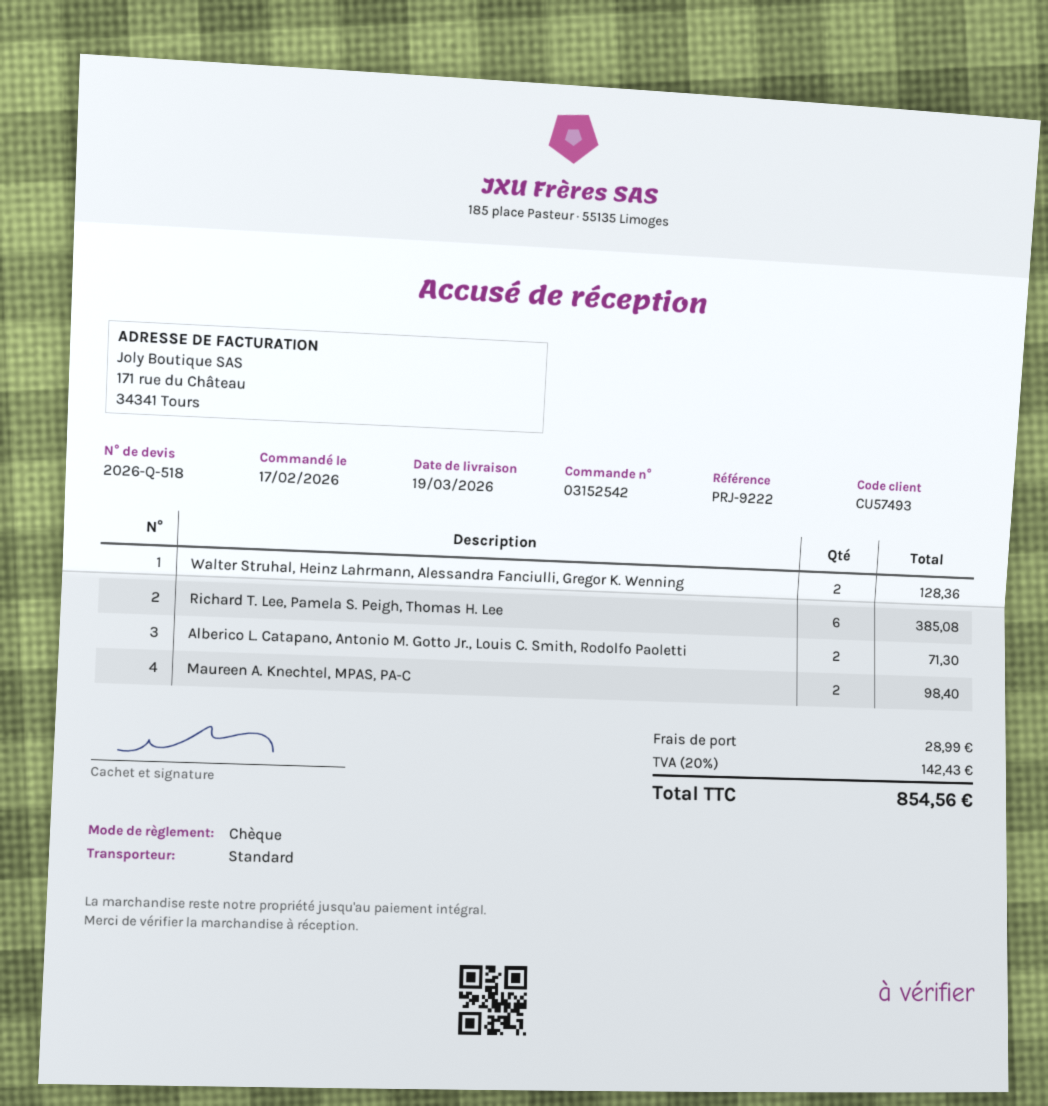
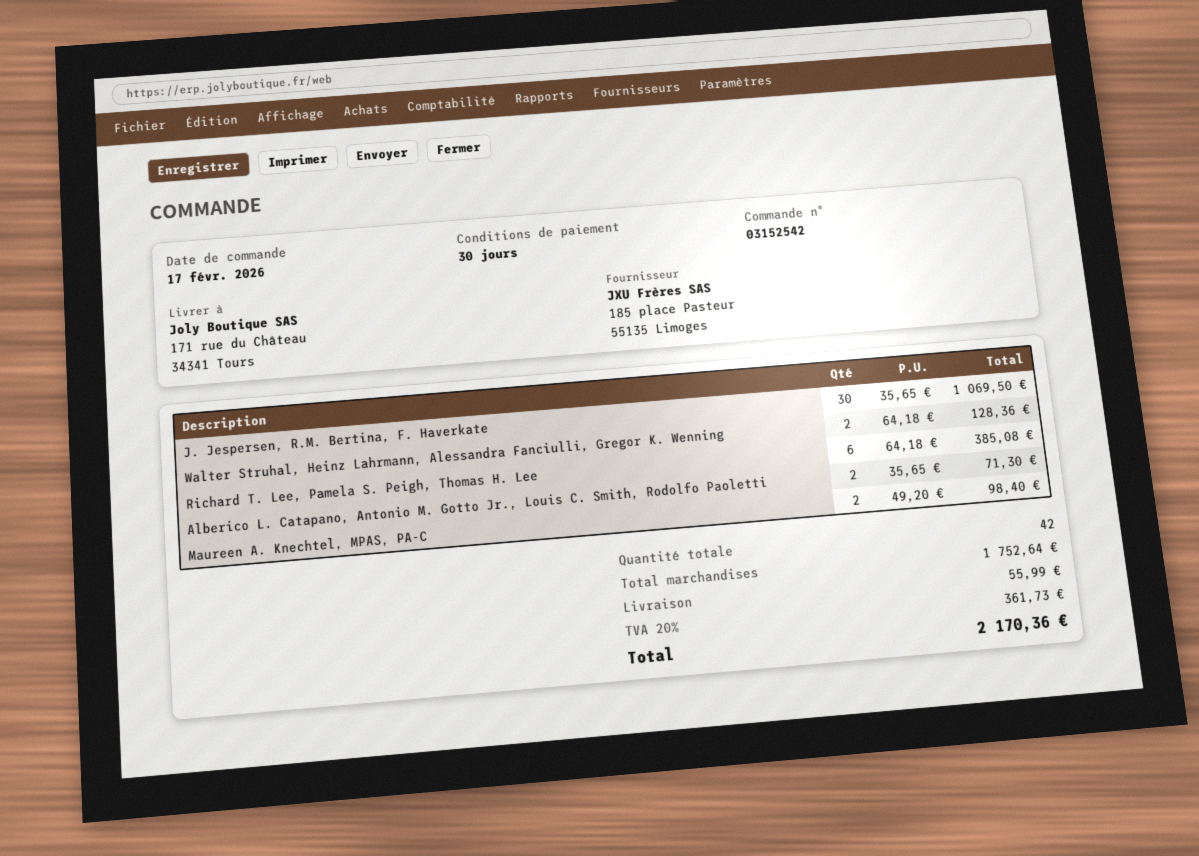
J. Jespersen, R.M. Bertina, F. Haverkate: none -> 30 for 1069.50
shipping: 28.99 -> 55.99
tax: 20% = 142.43 -> 20% = 361.73
total: 854.56 -> 2170.36

